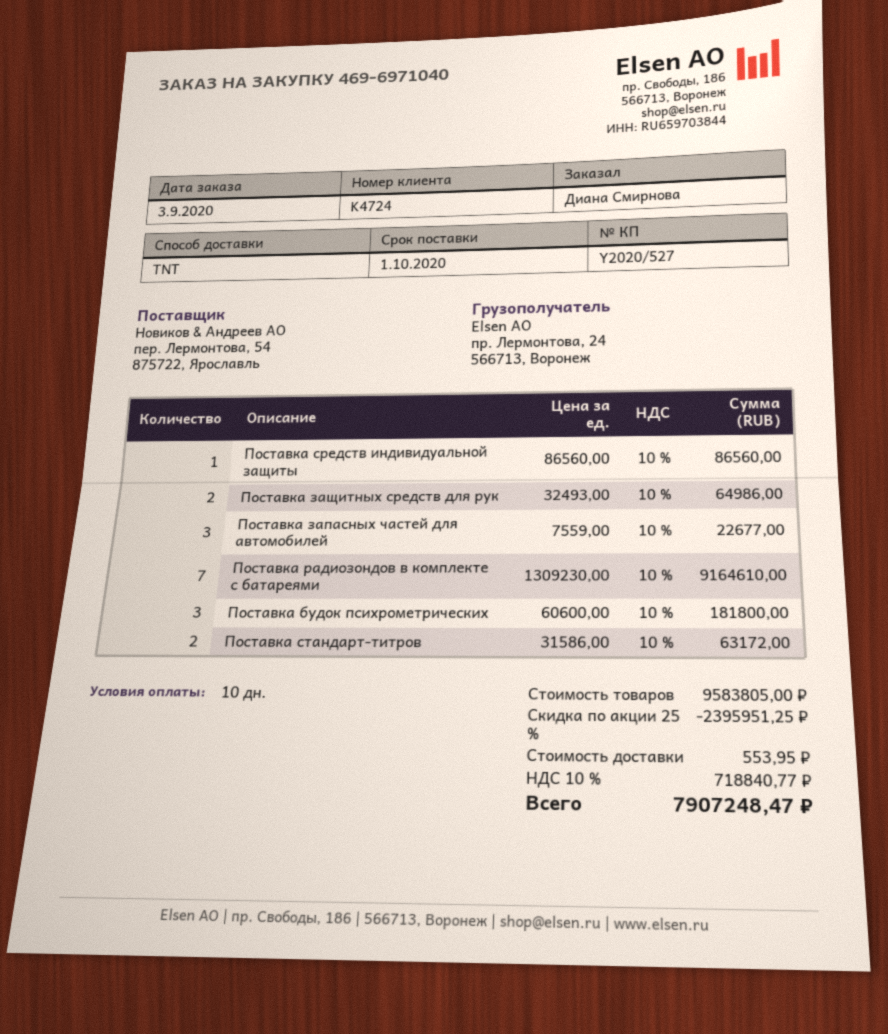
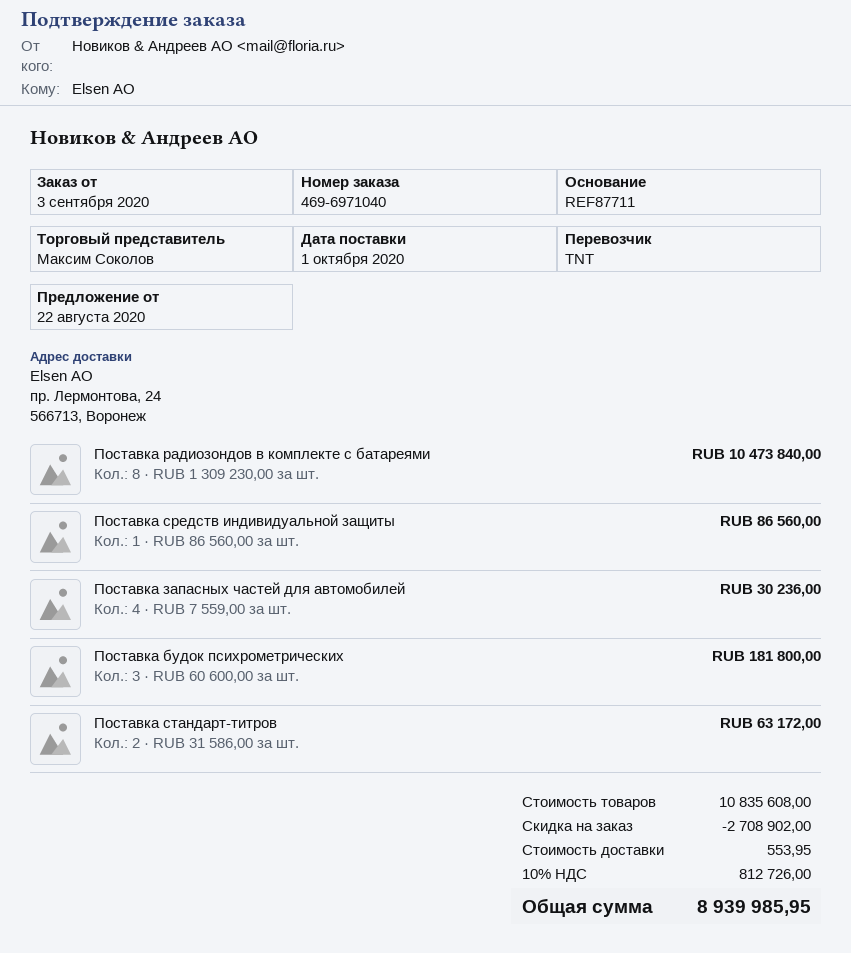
Поставка защитных средств для рук: 2 x 32493.00 = 64986.00 -> none
Поставка запасных частей для автомобилей: 3 x 7559.00 = 22677.00 -> 4 x 7559.00 = 30236.00
Поставка радиозондов в комплекте с батареями: 7 x 1309230.00 = 9164610.00 -> 8 x 1309230.00 = 10473840.00
subtotal: 9583805.00 -> 10835608.00
discount: 2395951.25 -> 2708902.00
tax: 10% = 718840.77 -> 10% = 812726.00
total: 7907248.47 -> 8939985.95

